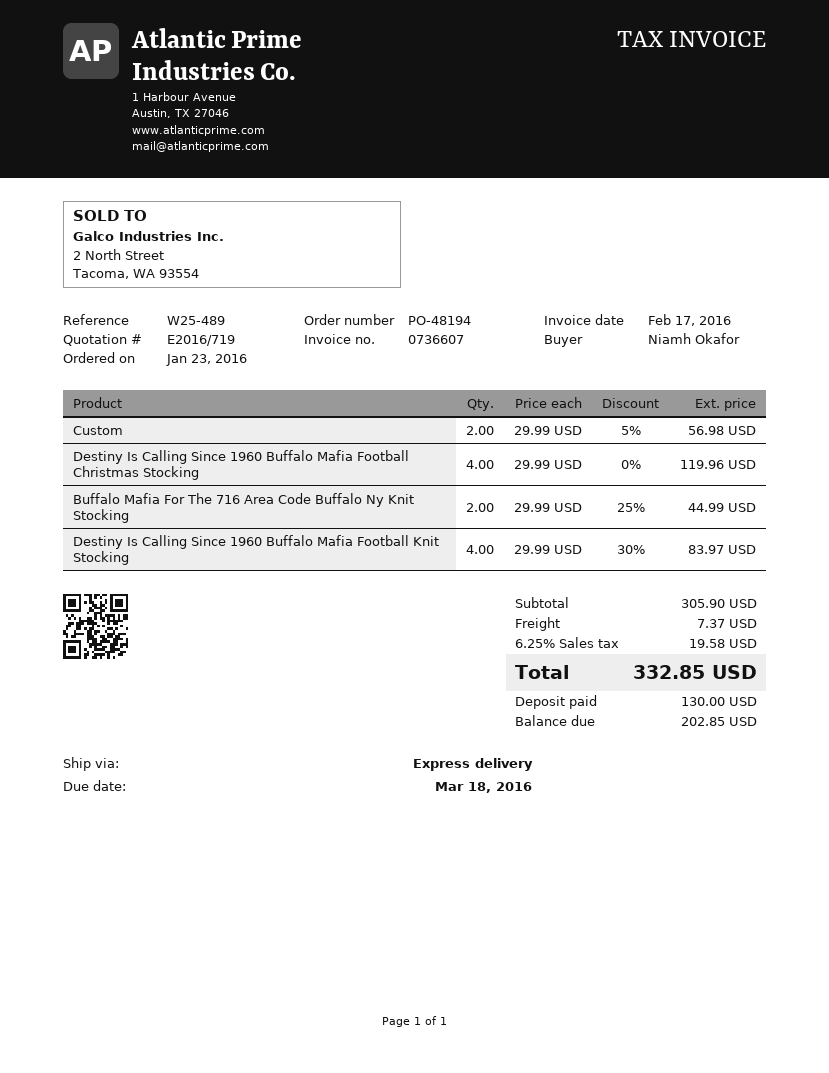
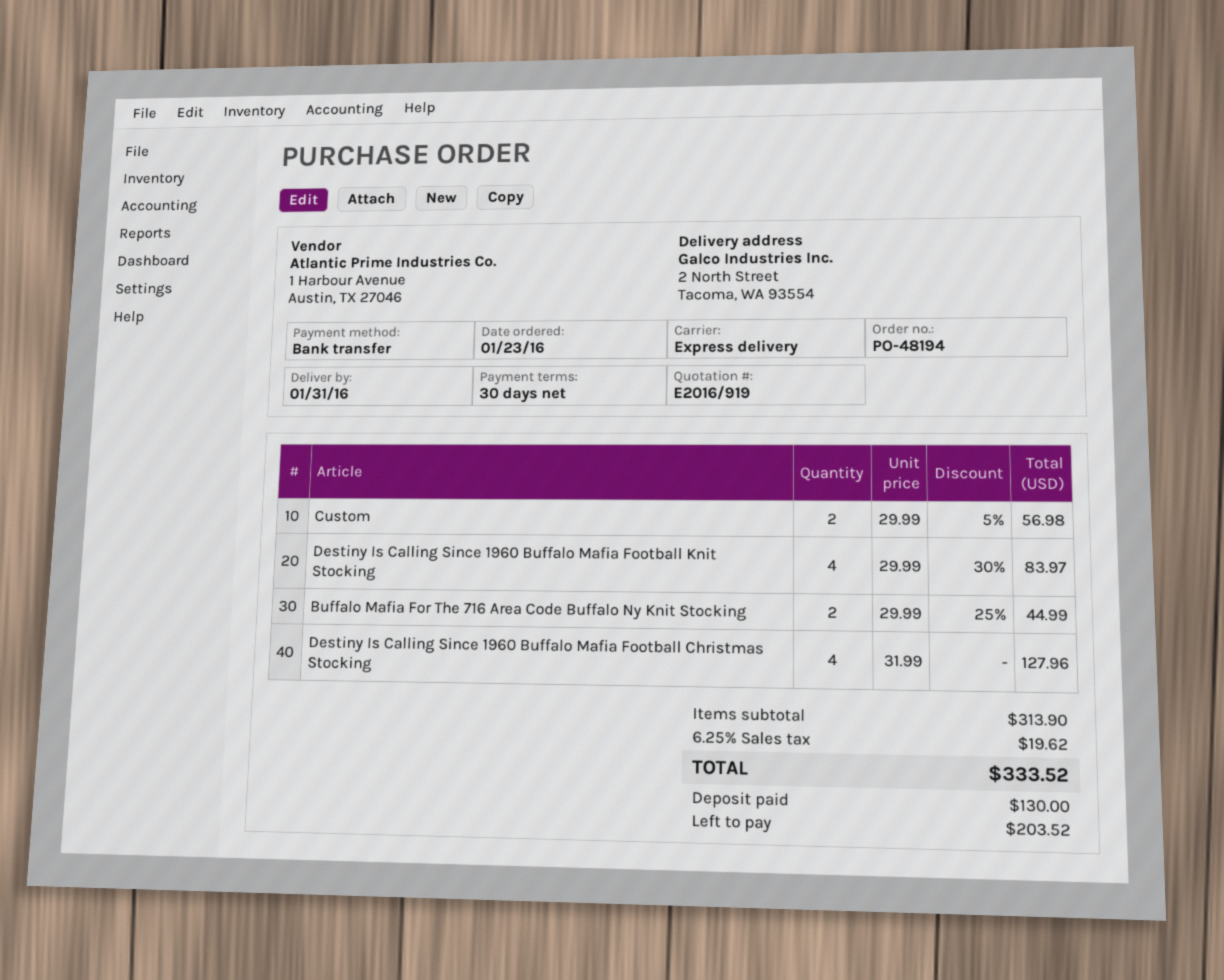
quote number: E2016/719 -> E2016/919
Destiny Is Calling Since 1960 Buffalo Mafia Football Christmas Stocking: 4 x 29.99 = 119.96 -> 4 x 31.99 = 127.96
subtotal: 305.90 -> 313.90
shipping: 7.37 -> none
tax: 6.25% = 19.58 -> 6.25% = 19.62
total: 332.85 -> 333.52
balance: 202.85 -> 203.52

